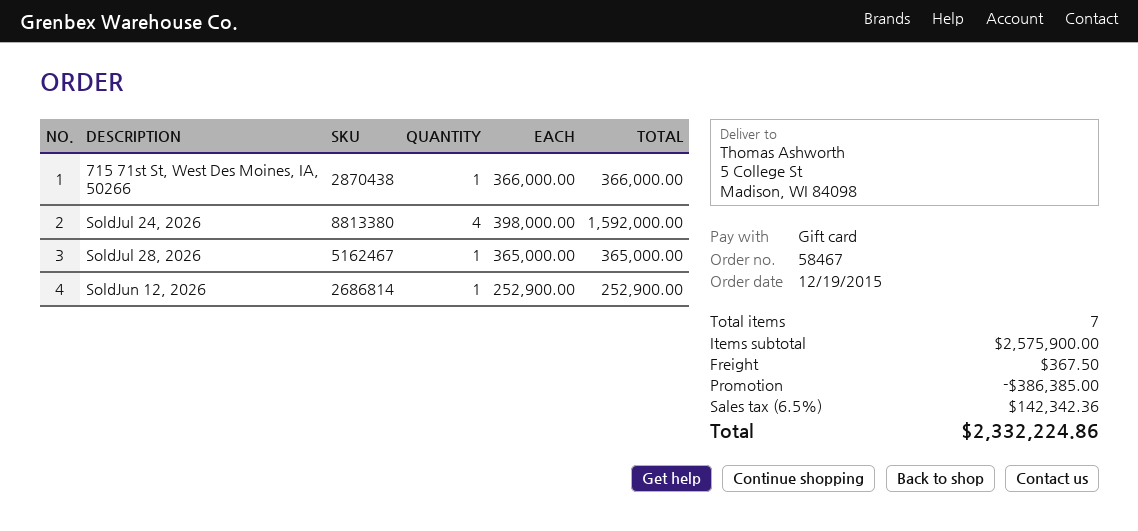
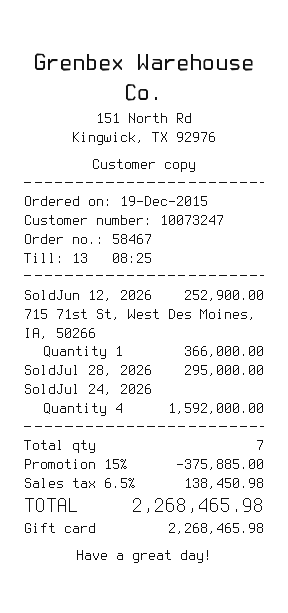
SoldJul 28, 2026: 1 for 365000.00 -> 1 for 295000.00
discount: 386385.00 -> 375885.00
shipping: 367.50 -> none
tax: 6.5% = 142342.36 -> 6.5% = 138450.98
total: 2332224.86 -> 2268465.98

